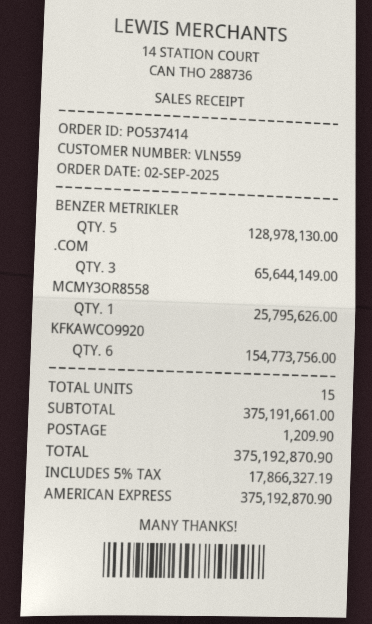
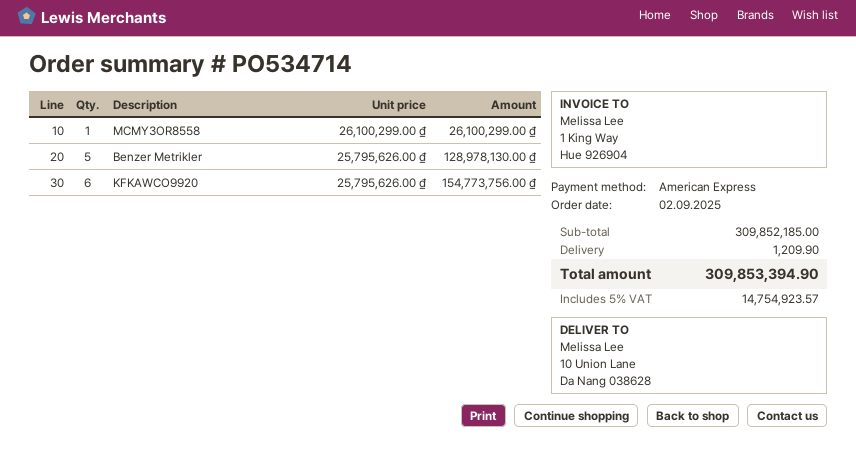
order number: PO537414 -> PO534714
.COM: 3 for 65644149.00 -> none
MCMY3OR8558: 1 for 25795626.00 -> 1 for 26100299.00
subtotal: 375191661.00 -> 309852185.00
tax: 5% = 17866327.19 -> 5% = 14754923.57
total: 375192870.90 -> 309853394.90

